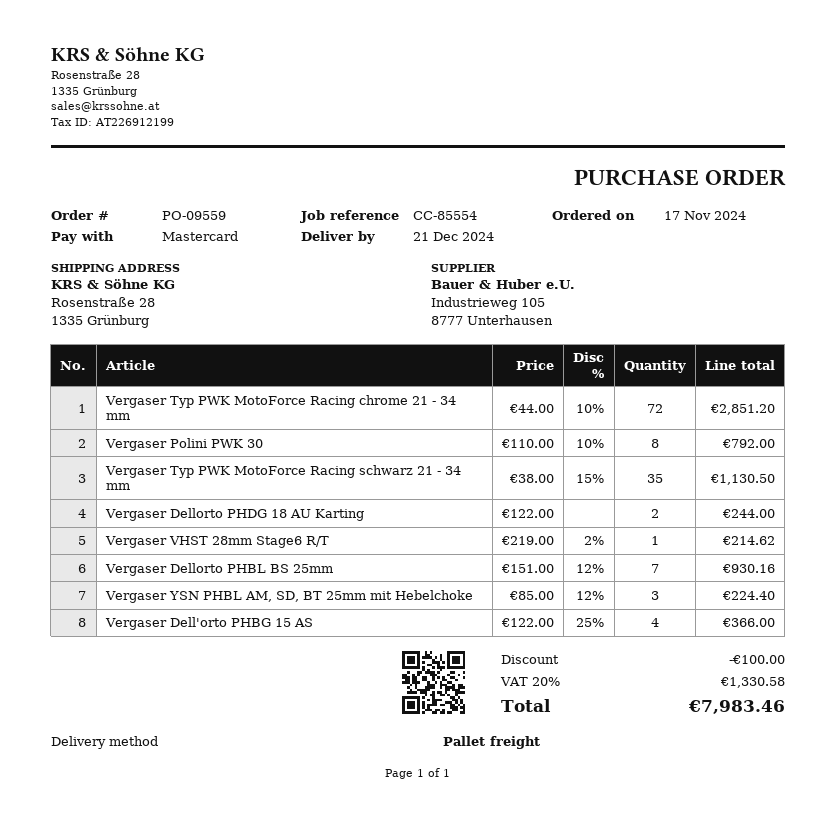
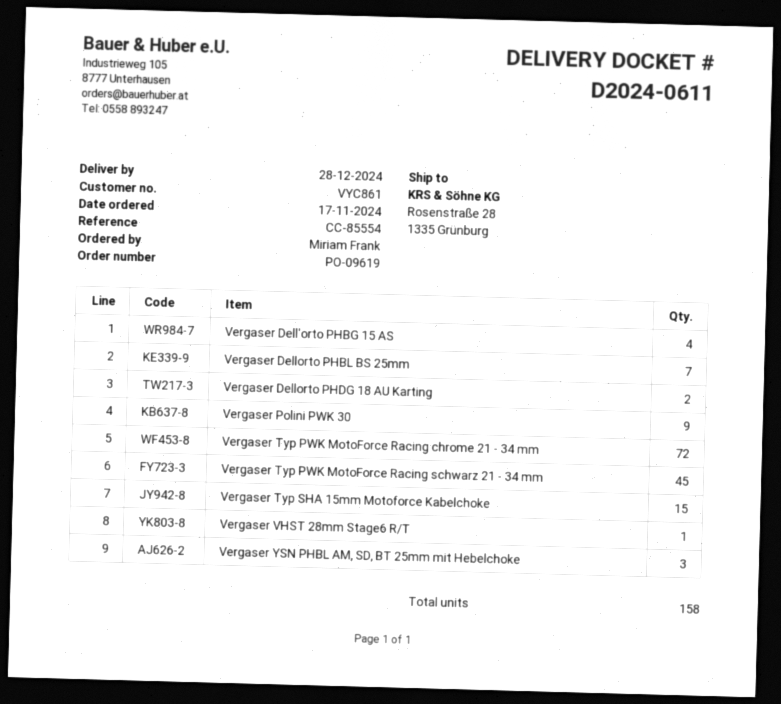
order number: PO-09559 -> PO-09619
delivery date: 2024-12-21 -> 2024-12-28
Vergaser Polini PWK 30: 8 -> 9
Vergaser Typ PWK MotoForce Racing schwarz 21 - 34 mm: 35 -> 45
Vergaser Typ SHA 15mm Motoforce Kabelchoke: none -> 15

